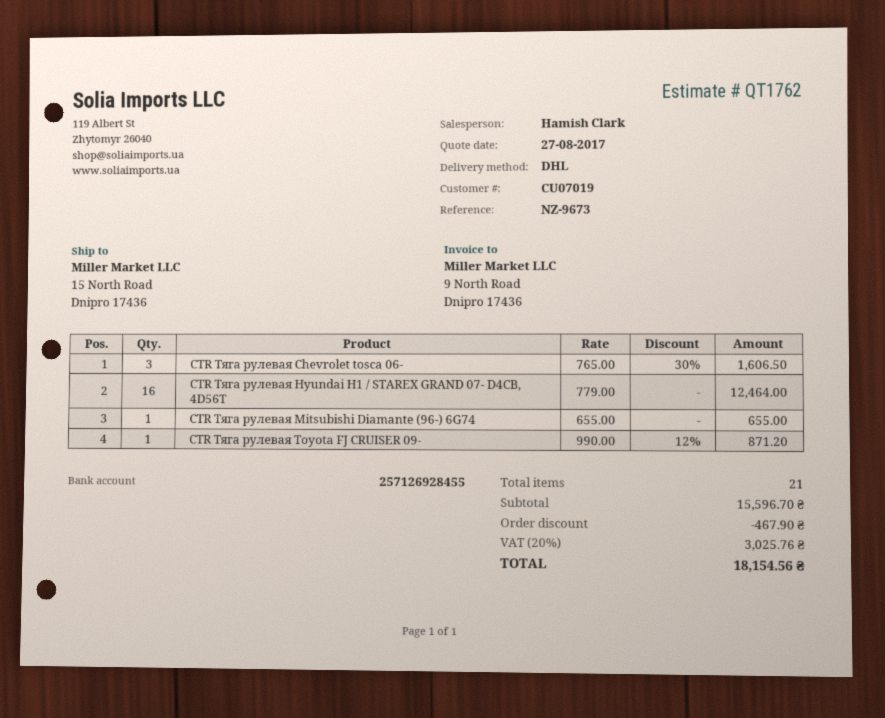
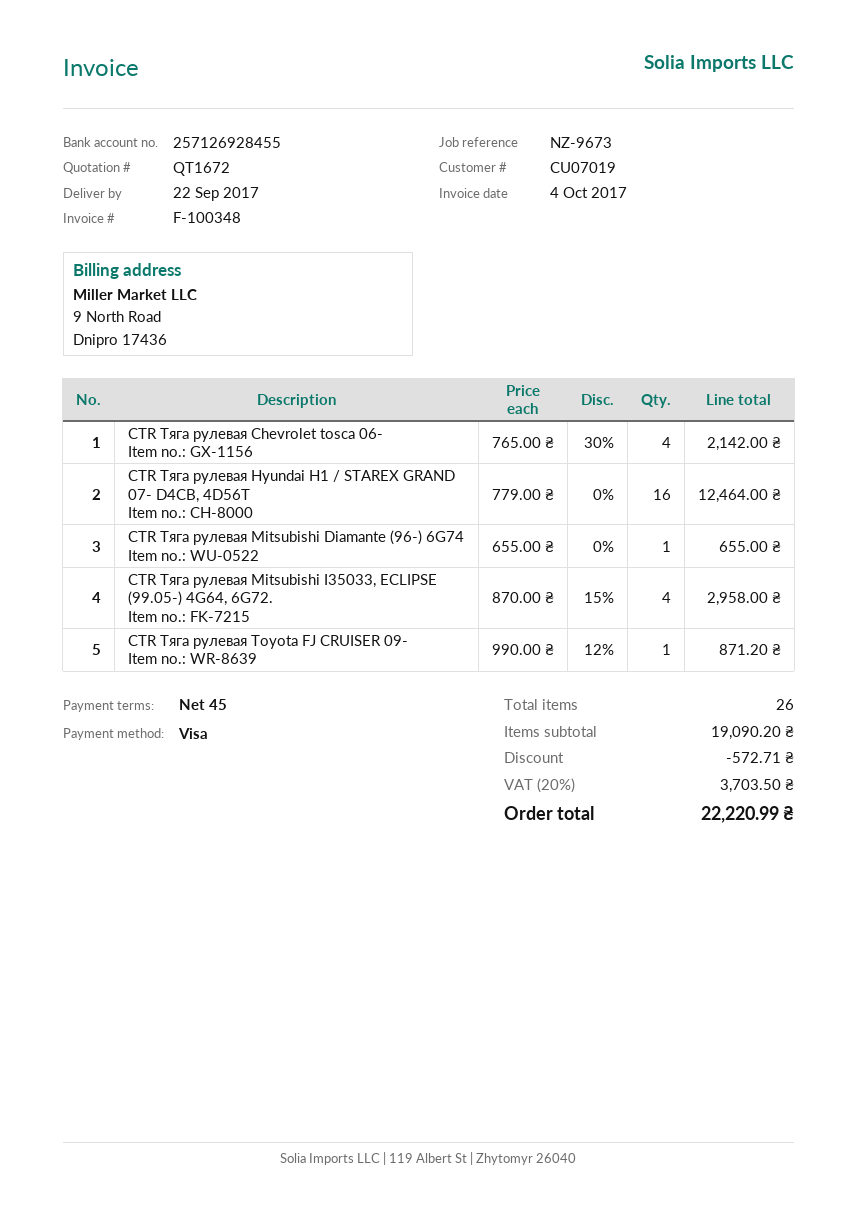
quote number: QT1762 -> QT1672
CTR Тяга рулевая Chevrolet tosca 06-: 3 x 765.00 - 30% = 1606.50 -> 4 x 765.00 - 30% = 2142.00
CTR Тяга рулевая Mitsubishi I35033, ECLIPSE (99.05-) 4G64, 6G72.: none -> 4 x 870.00 - 15% = 2958.00
total quantity: 21 -> 26
subtotal: 15596.70 -> 19090.20
discount: 467.90 -> 572.71
tax: 20% = 3025.76 -> 20% = 3703.50
total: 18154.56 -> 22220.99

